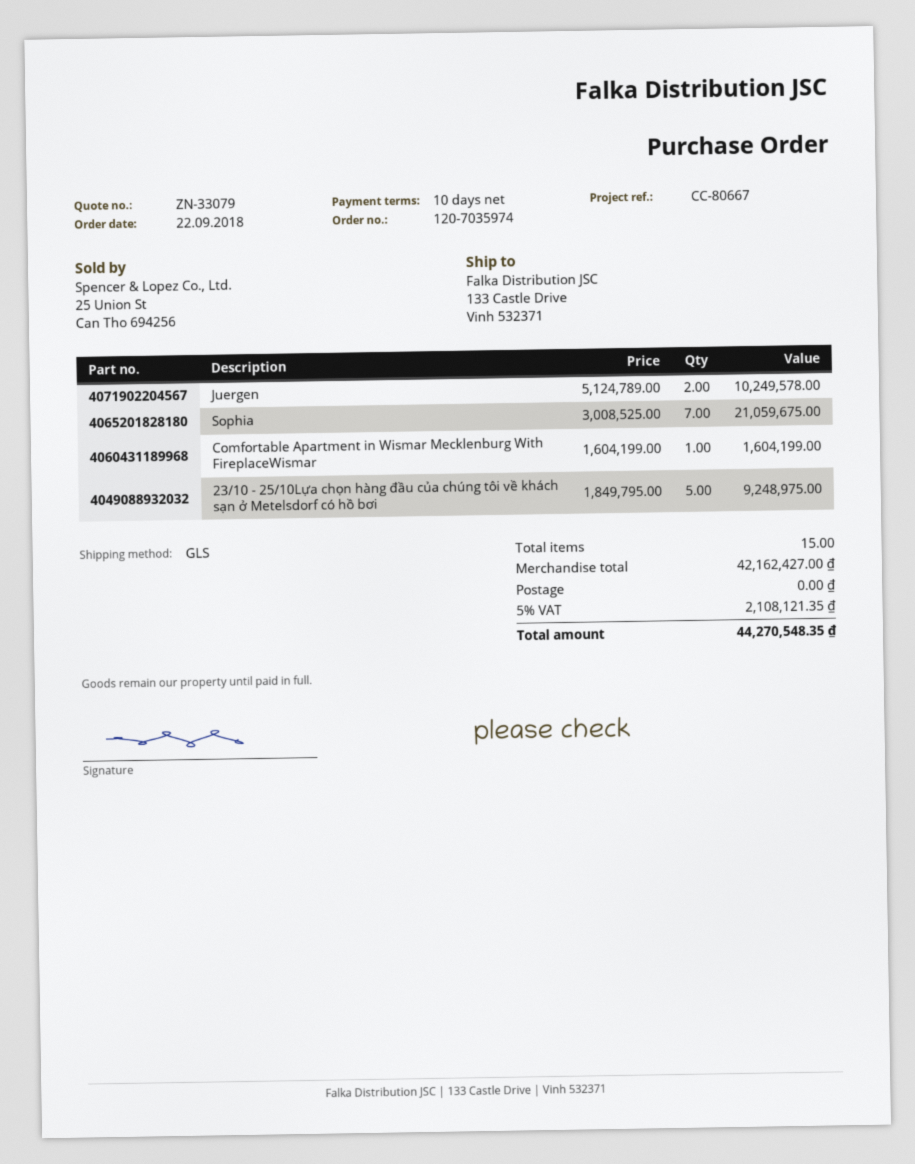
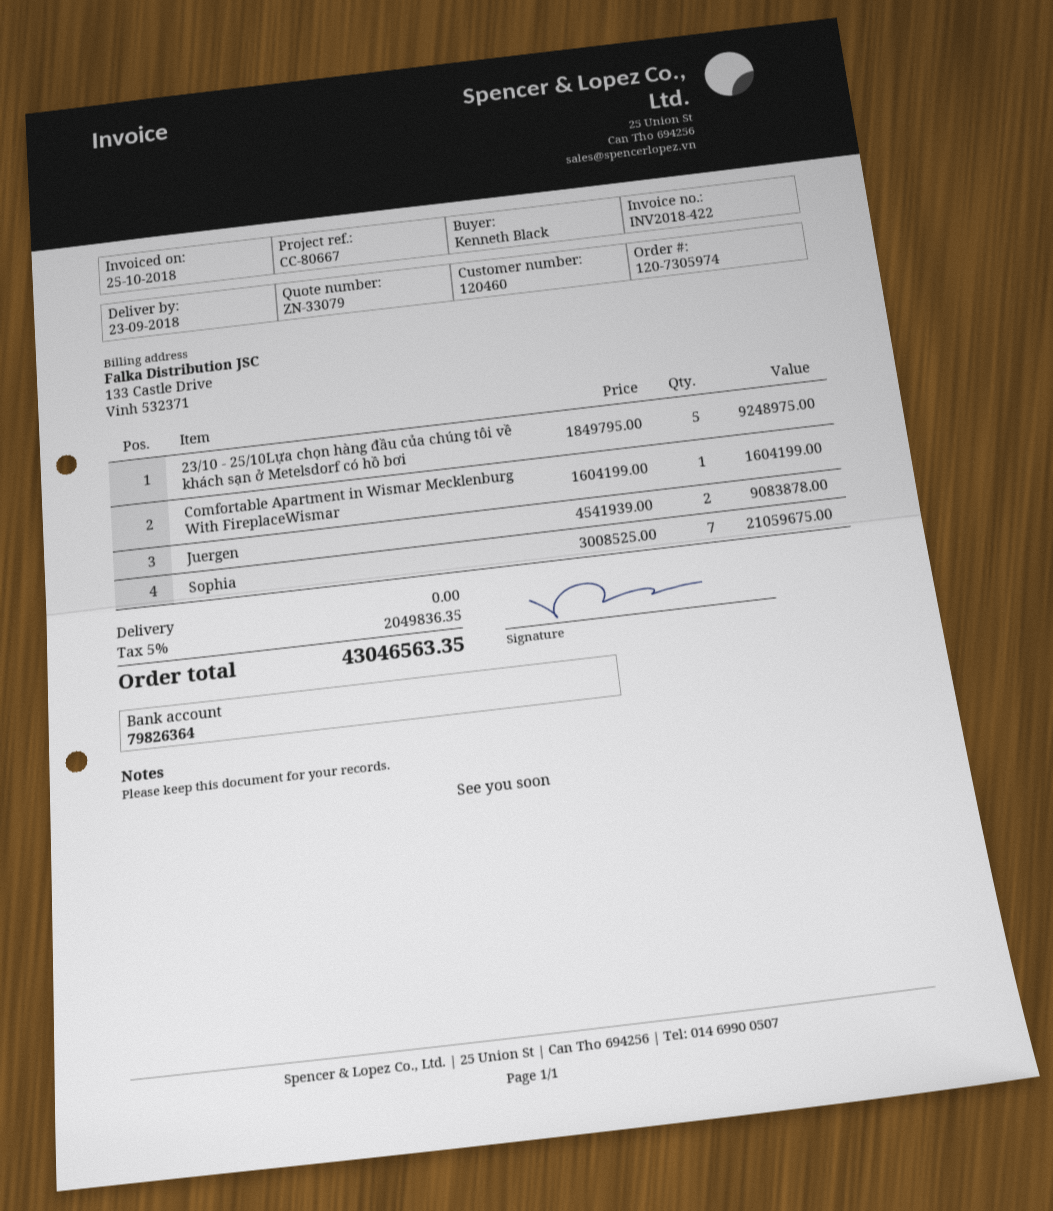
order number: 120-7035974 -> 120-7305974
Juergen: 2 x 5124789.00 = 10249578.00 -> 2 x 4541939.00 = 9083878.00
tax: 5% = 2108121.35 -> 5% = 2049836.35
total: 44270548.35 -> 43046563.35

